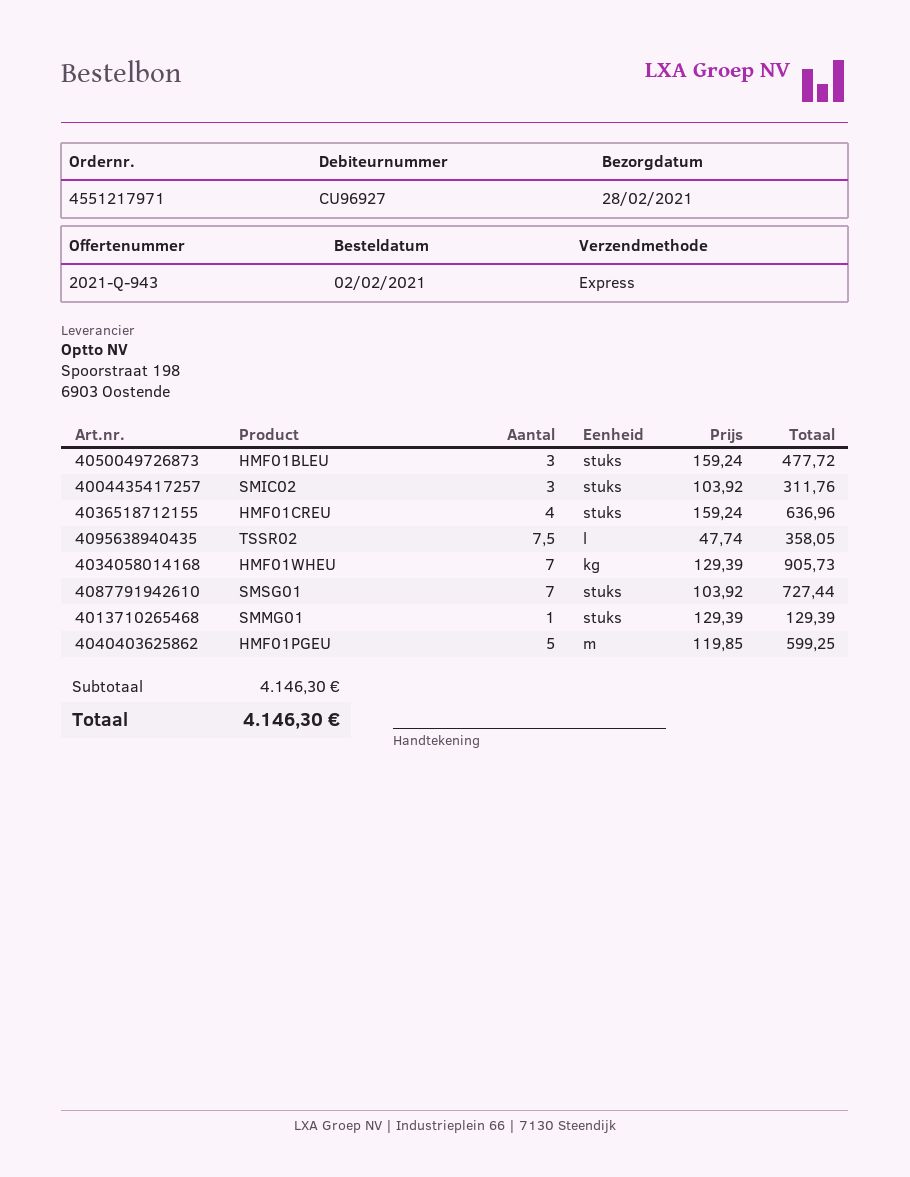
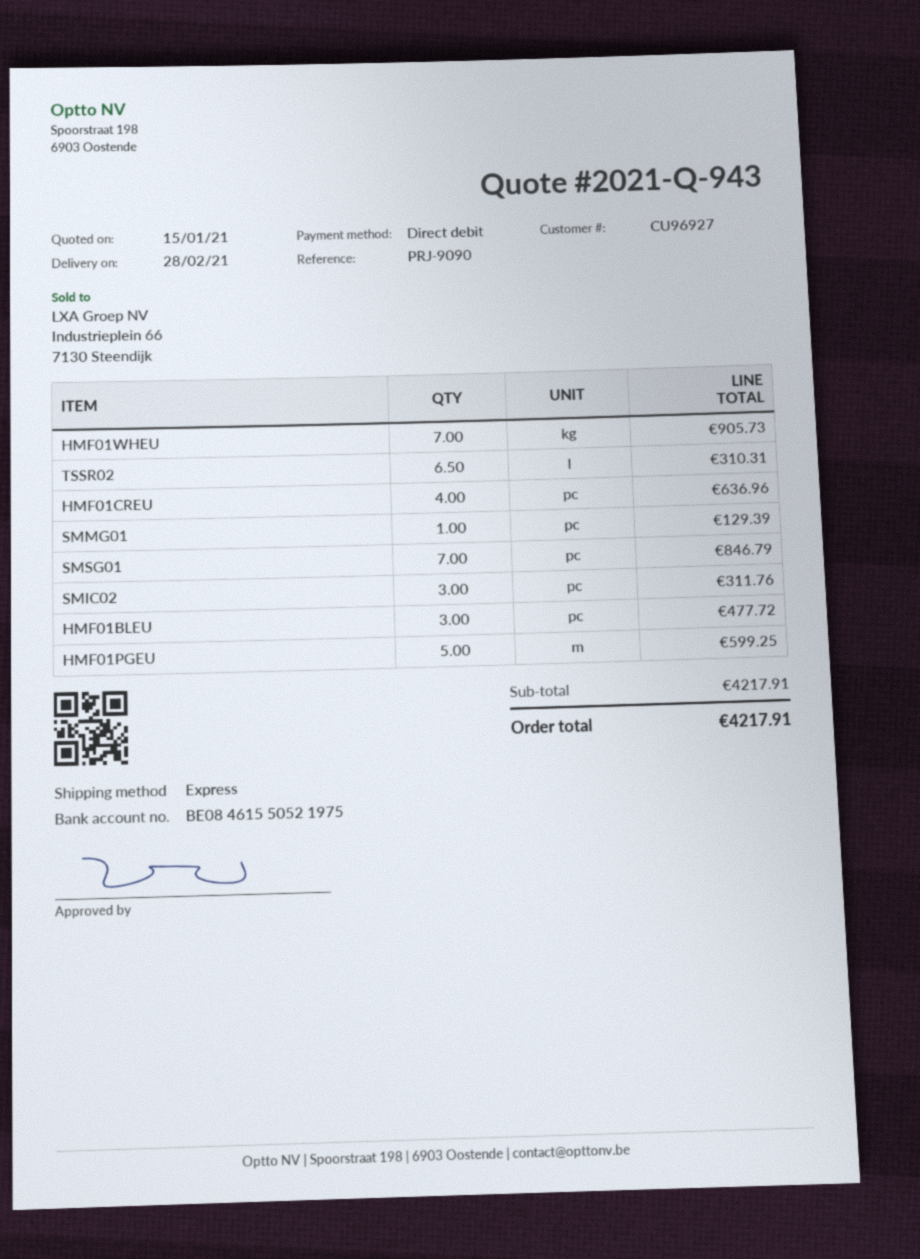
TSSR02: 7.5 for 358.05 -> 6.5 for 310.31
SMSG01: 7 for 727.44 -> 7 for 846.79
subtotal: 4146.30 -> 4217.91
total: 4146.30 -> 4217.91

